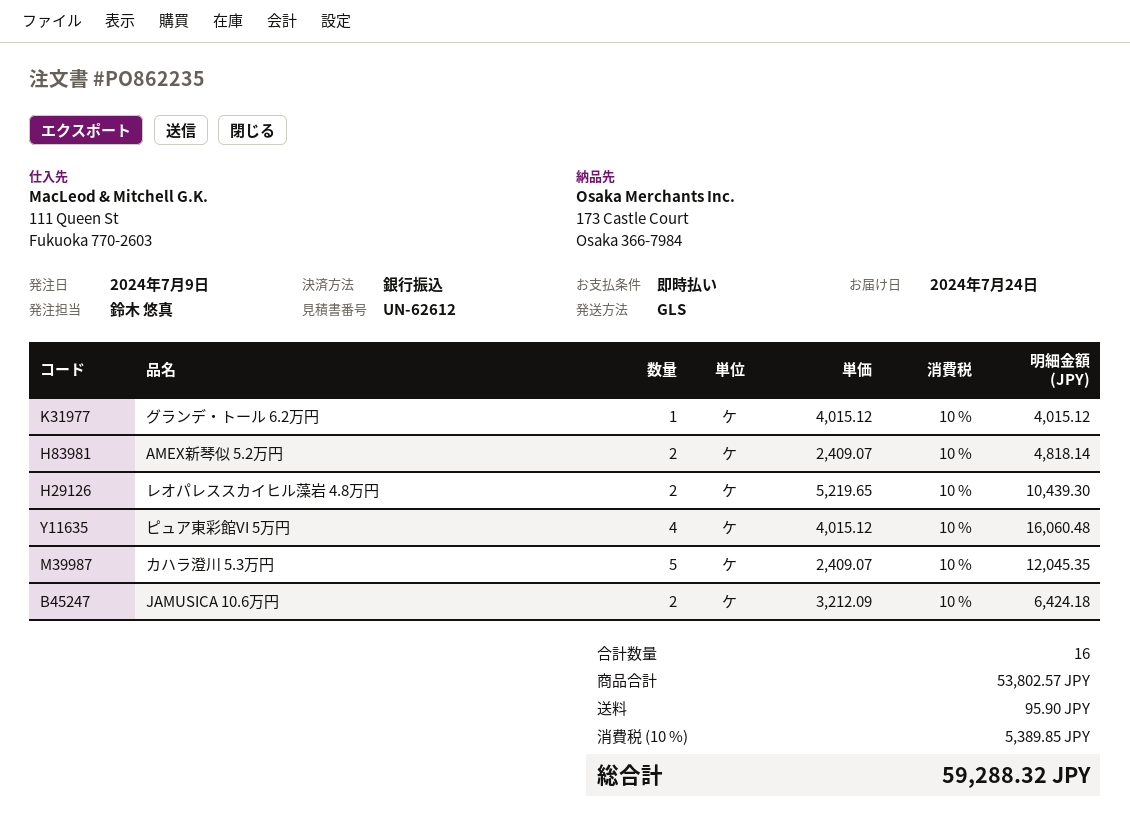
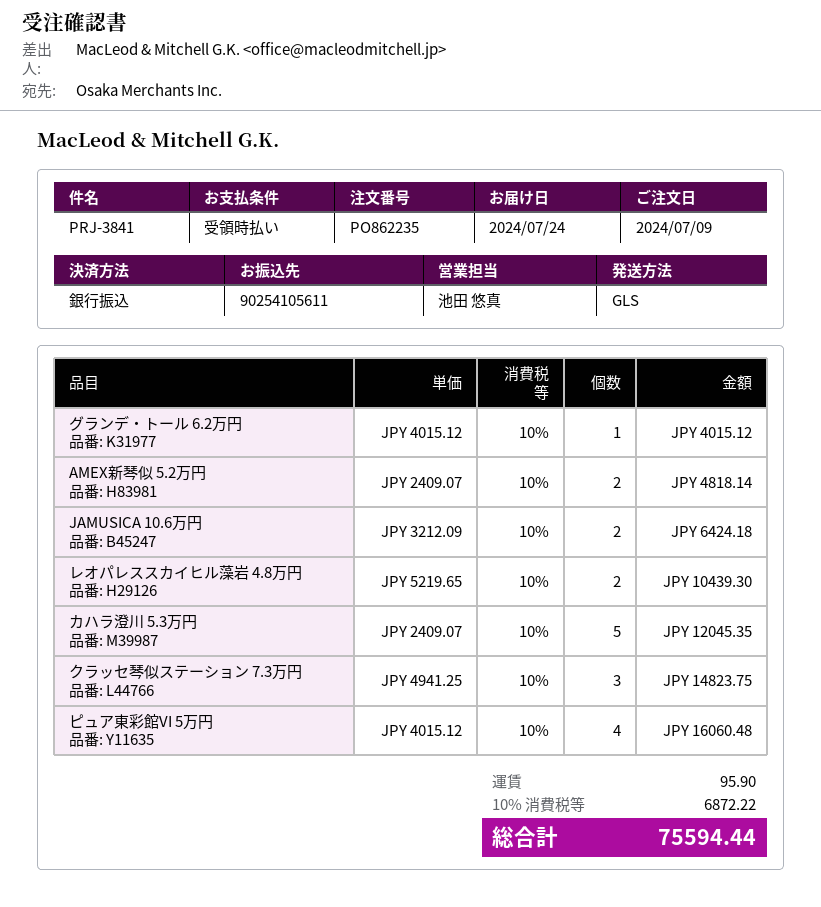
クラッセ琴似ステーション 7.3万円: none -> 3 x 4941.25 = 14823.75
tax: 10% = 5389.85 -> 10% = 6872.22
total: 59288.32 -> 75594.44

